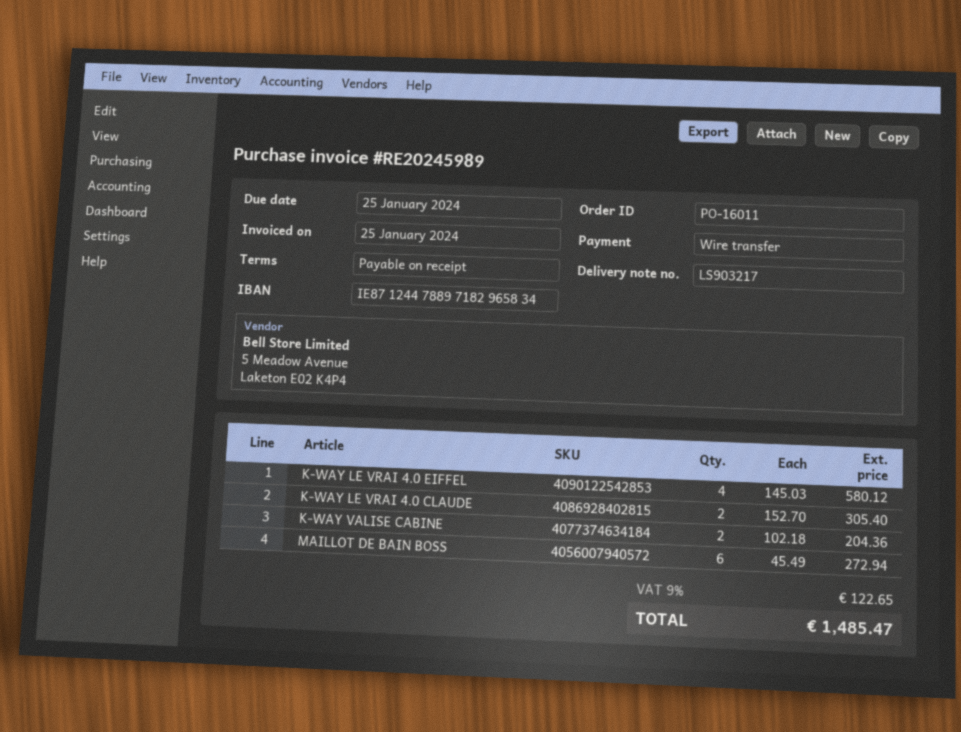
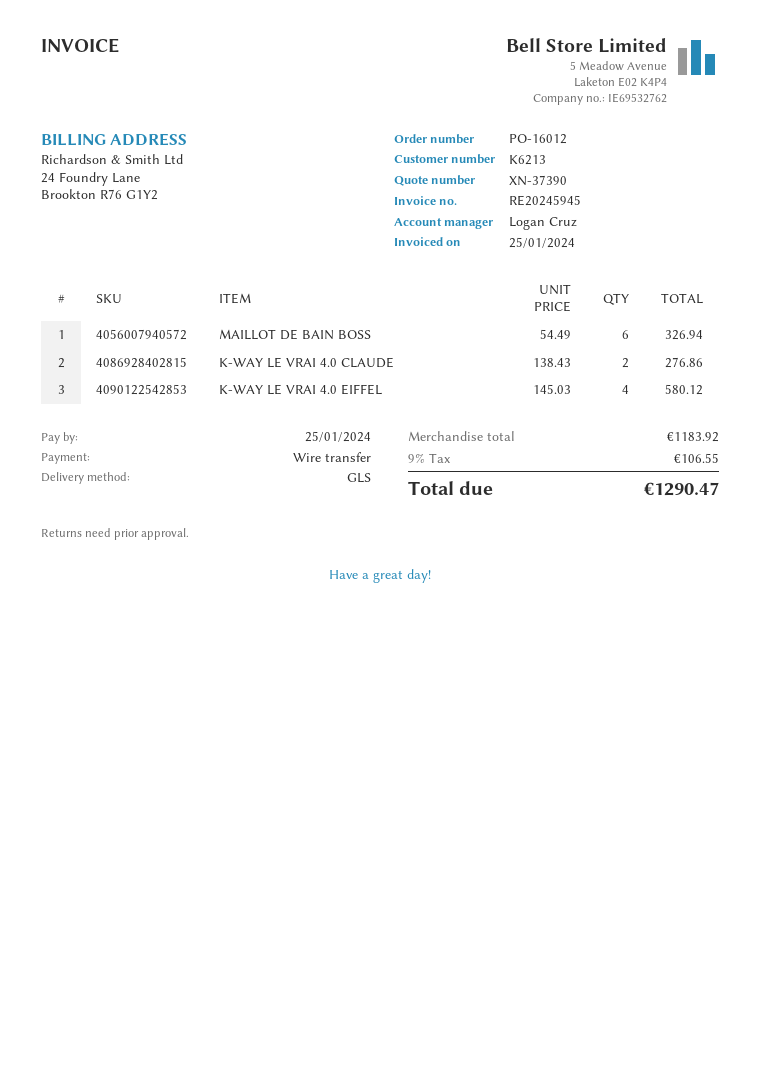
order number: PO-16011 -> PO-16012
invoice number: RE20245989 -> RE20245945
K-WAY LE VRAI 4.0 CLAUDE: 2 x 152.70 = 305.40 -> 2 x 138.43 = 276.86
K-WAY VALISE CABINE: 2 x 102.18 = 204.36 -> none
MAILLOT DE BAIN BOSS: 6 x 45.49 = 272.94 -> 6 x 54.49 = 326.94
tax: 9% = 122.65 -> 9% = 106.55
total: 1485.47 -> 1290.47

